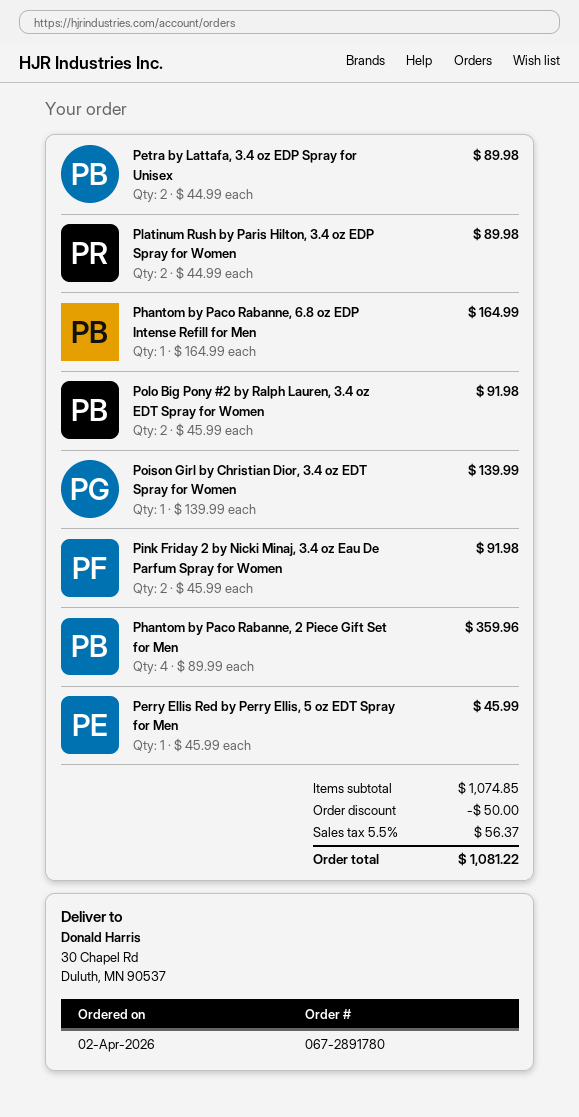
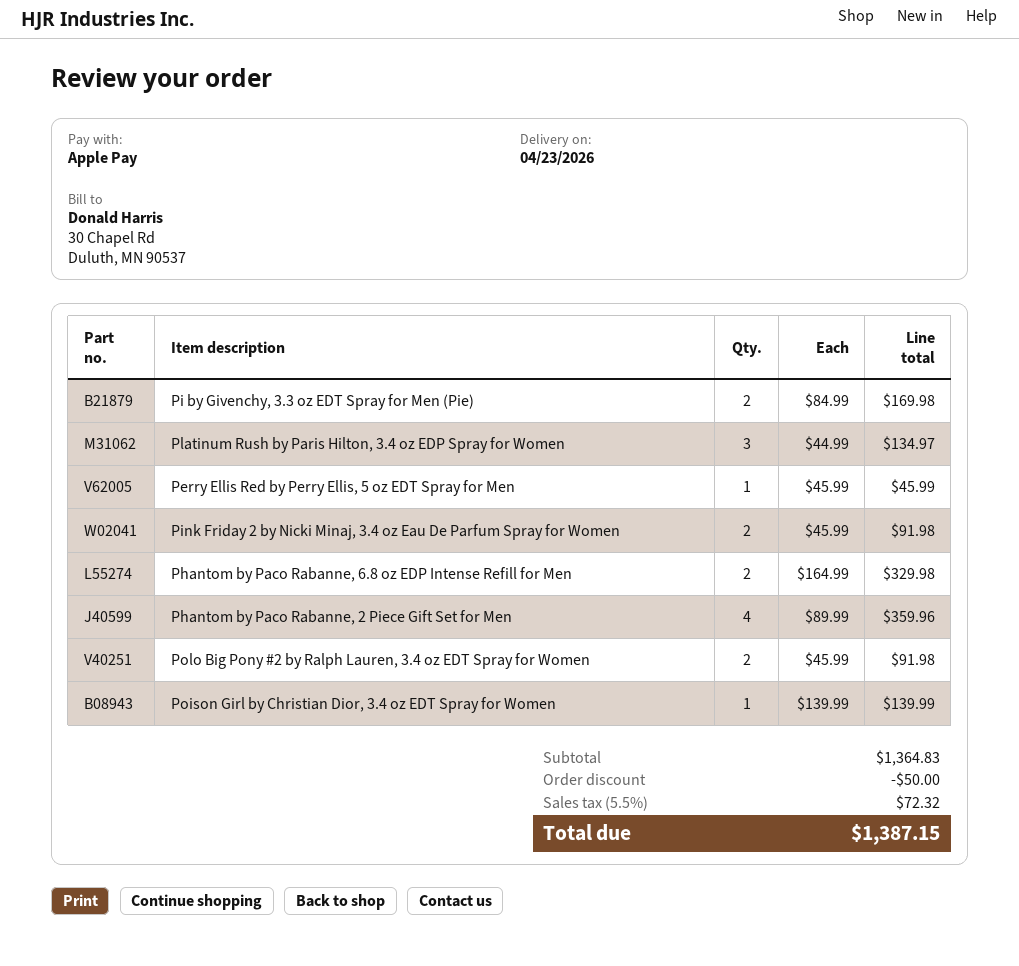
Petra by Lattafa, 3.4 oz EDP Spray for Unisex: 2 x 44.99 = 89.98 -> none
Platinum Rush by Paris Hilton, 3.4 oz EDP Spray for Women: 2 x 44.99 = 89.98 -> 3 x 44.99 = 134.97
Phantom by Paco Rabanne, 6.8 oz EDP Intense Refill for Men: 1 x 164.99 = 164.99 -> 2 x 164.99 = 329.98
Pi by Givenchy, 3.3 oz EDT Spray for Men (Pie): none -> 2 x 84.99 = 169.98
subtotal: 1074.85 -> 1364.83
tax: 5.5% = 56.37 -> 5.5% = 72.32
total: 1081.22 -> 1387.15

